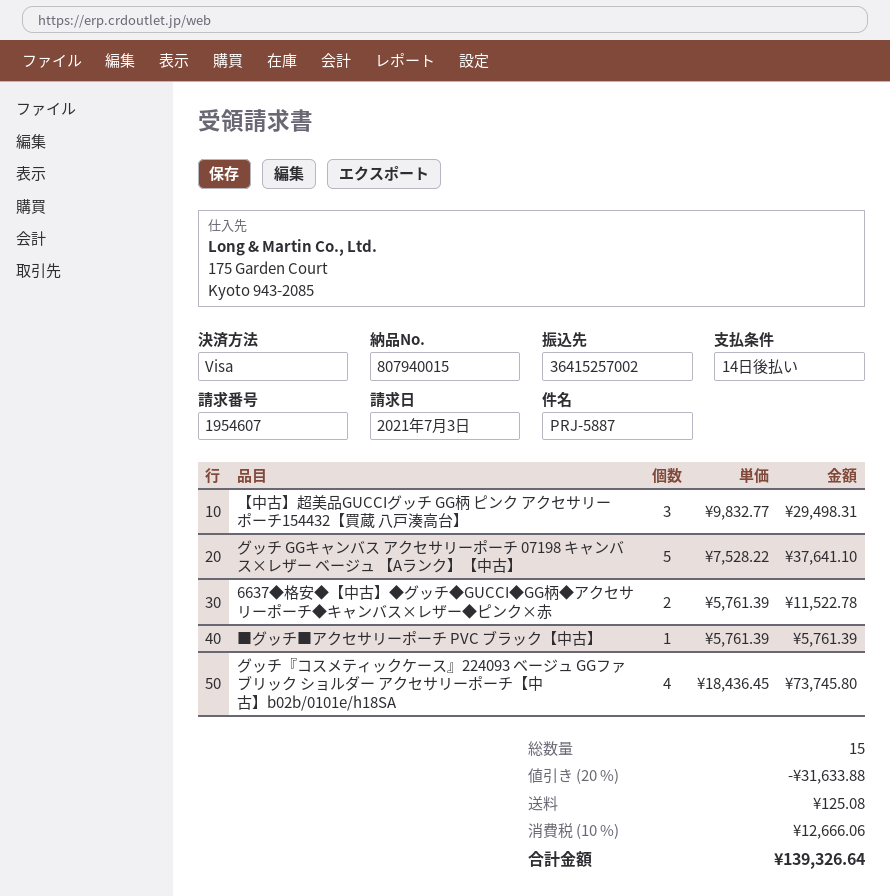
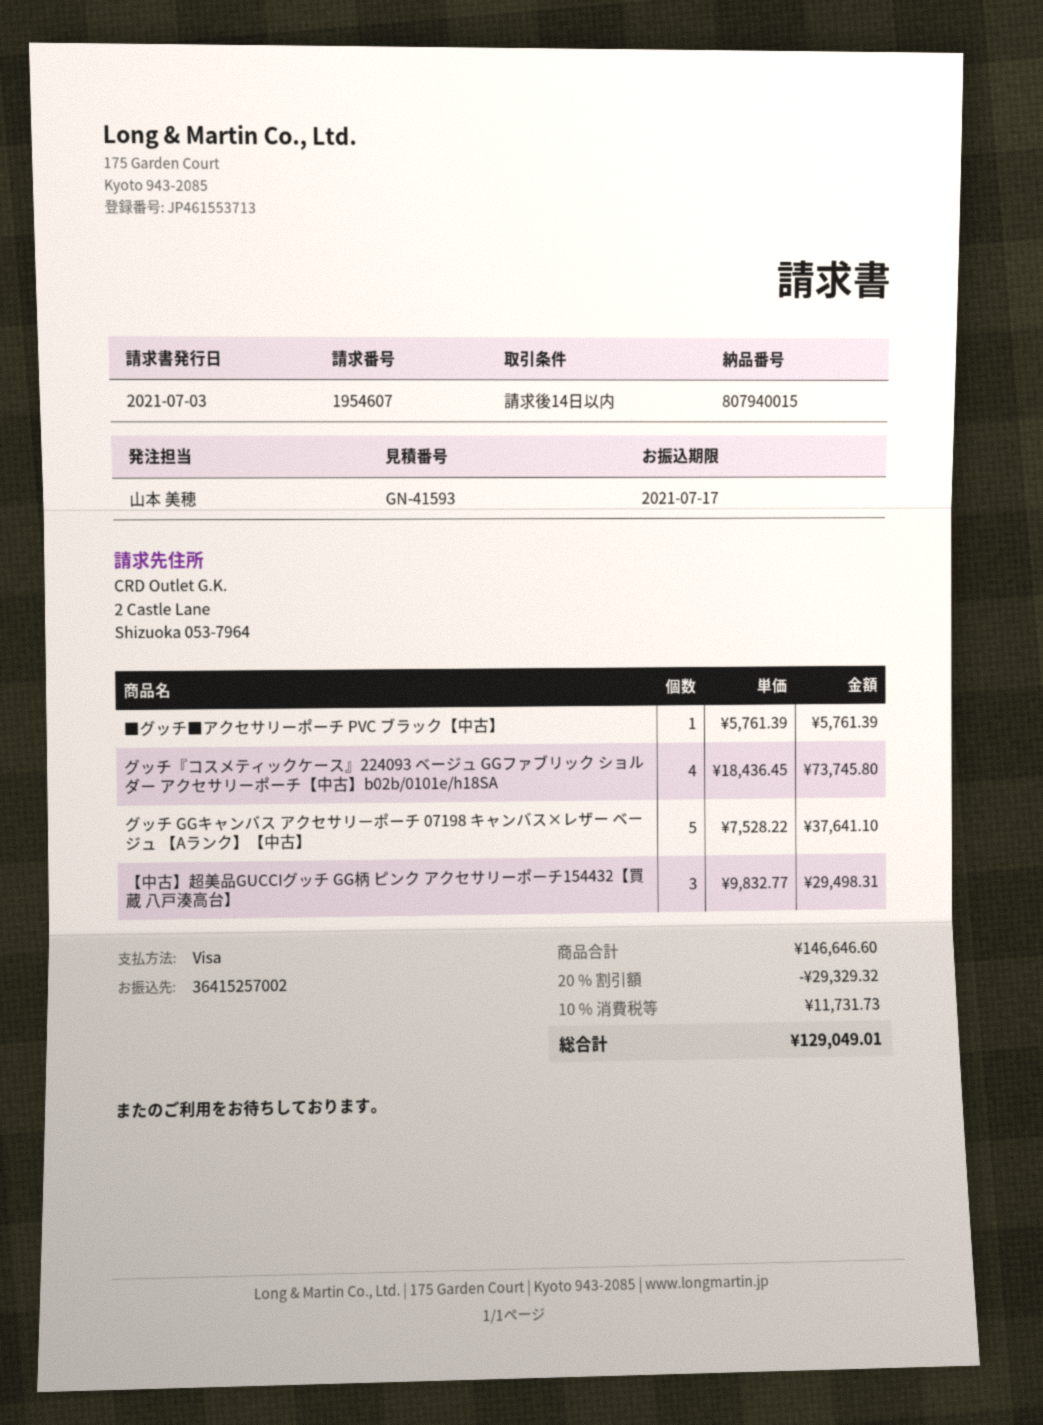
6637◆格安◆【中古】◆グッチ◆GUCCI◆GG柄◆アクセサリーポーチ◆キャンバス×レザー◆ピンク×赤: 2 x 5761.39 = 11522.78 -> none
discount: 20% = 31633.88 -> 20% = 29329.32
shipping: 125.08 -> none
tax: 10% = 12666.06 -> 10% = 11731.73
total: 139326.64 -> 129049.01

